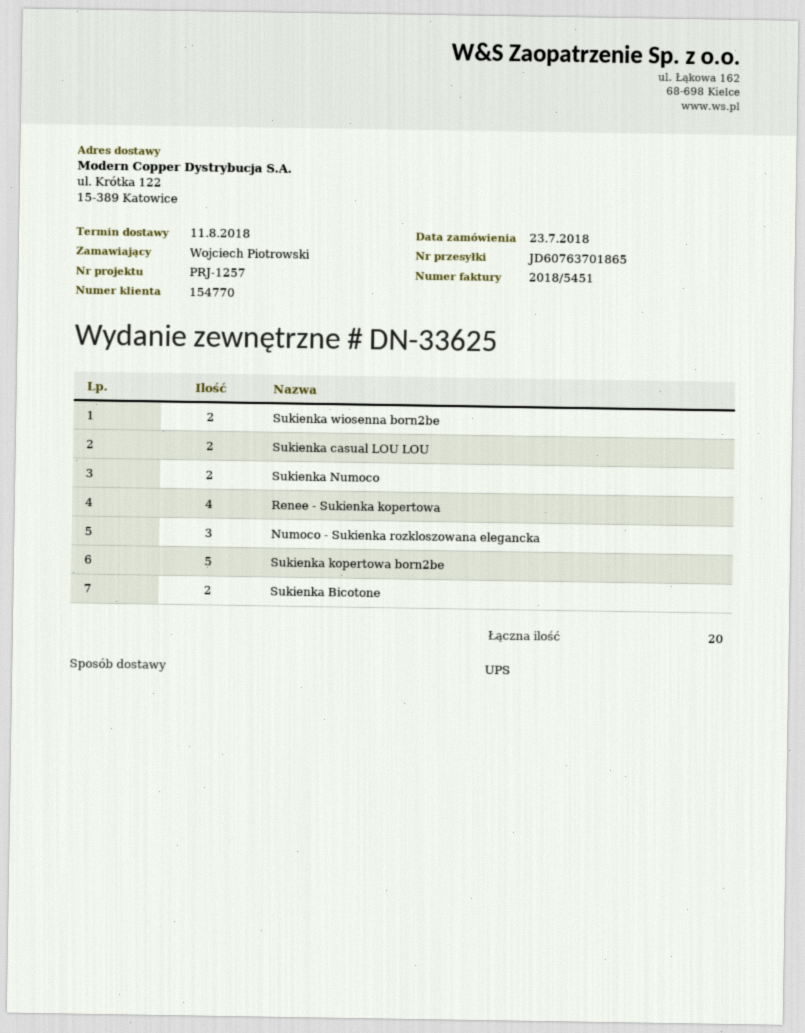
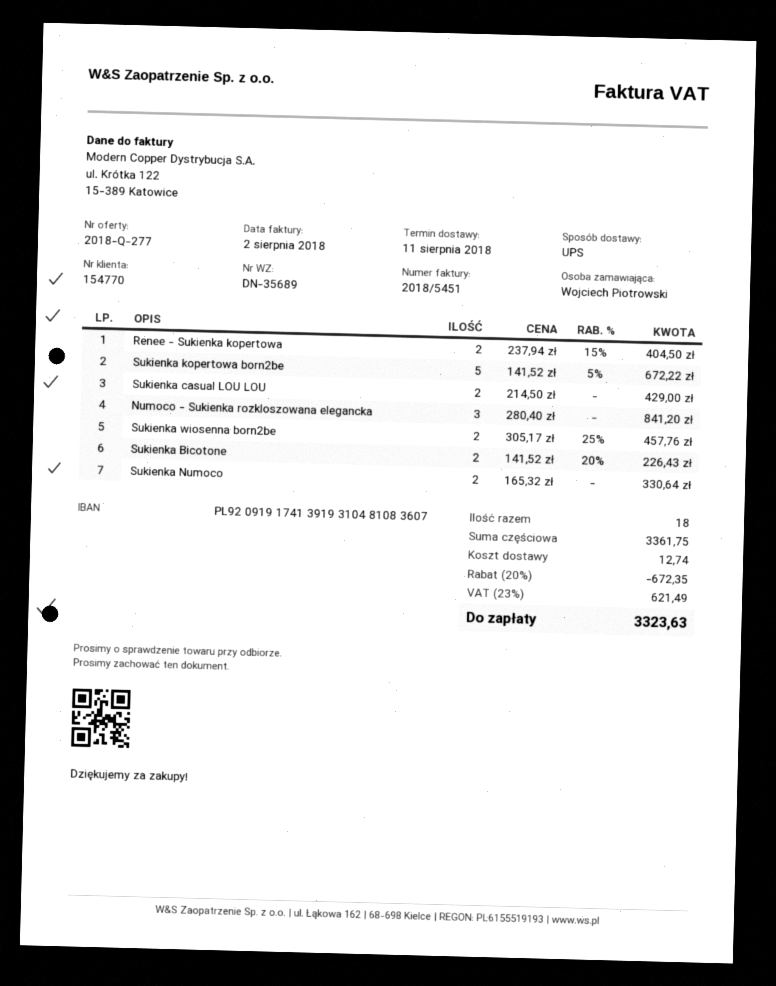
delivery note number: DN-33625 -> DN-35689
Renee - Sukienka kopertowa: 4 -> 2
total quantity: 20 -> 18

